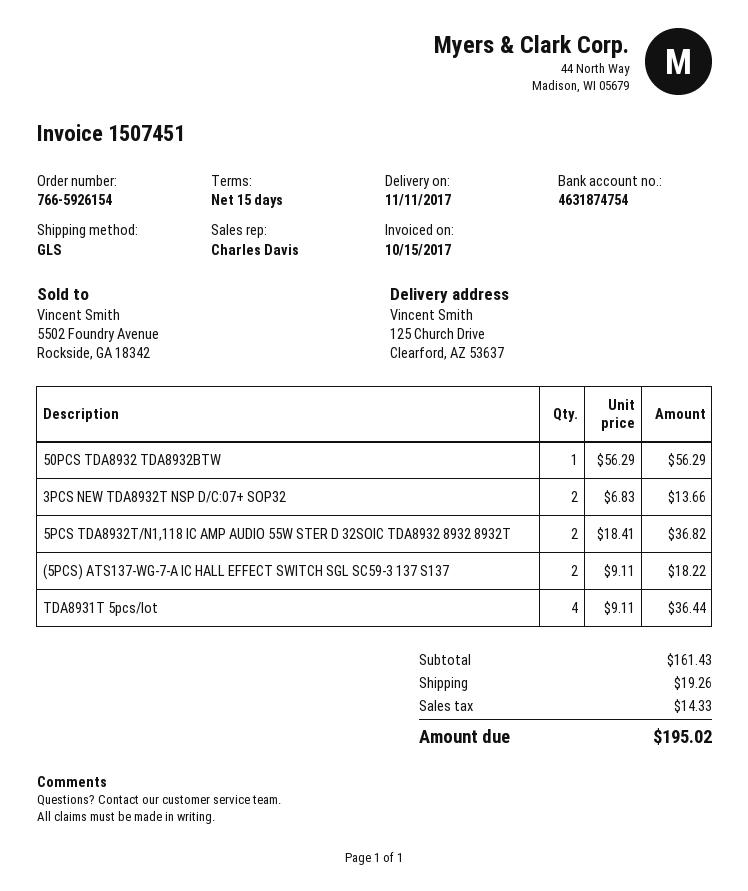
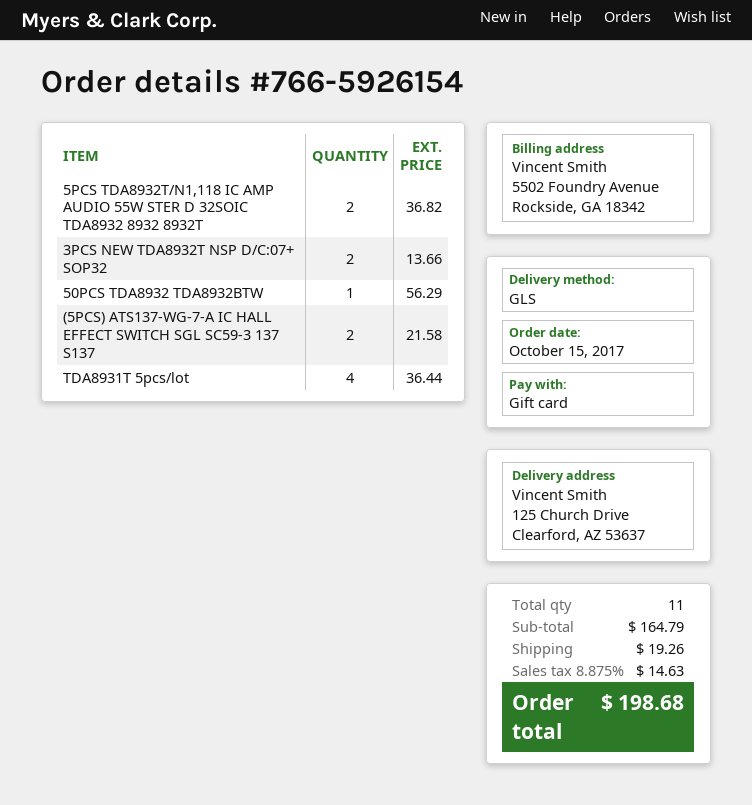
(5PCS) ATS137-WG-7-A IC HALL EFFECT SWITCH SGL SC59-3 137 S137: 2 for 18.22 -> 2 for 21.58
subtotal: 161.43 -> 164.79
tax: 14.33 -> 14.63
total: 195.02 -> 198.68

